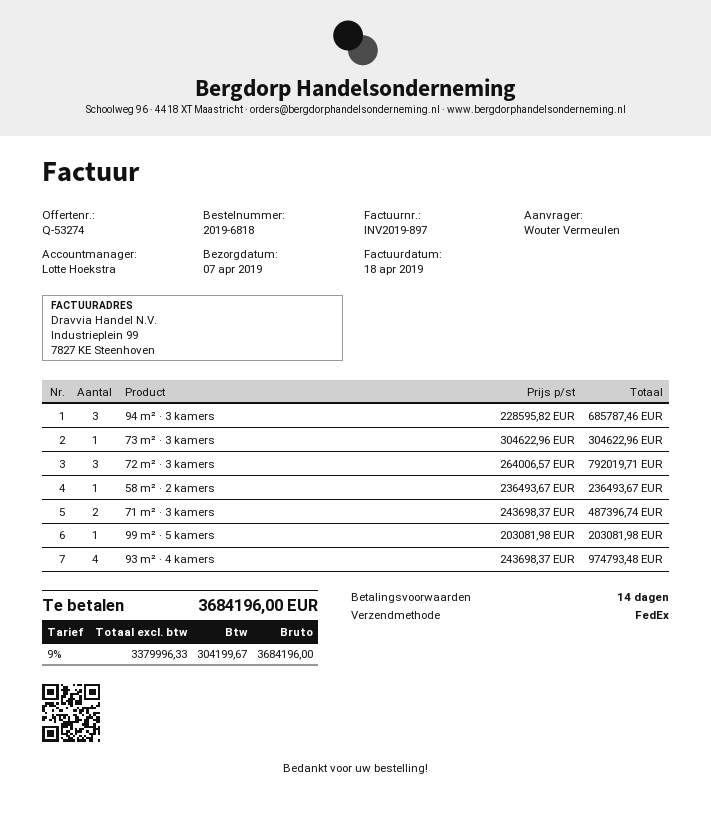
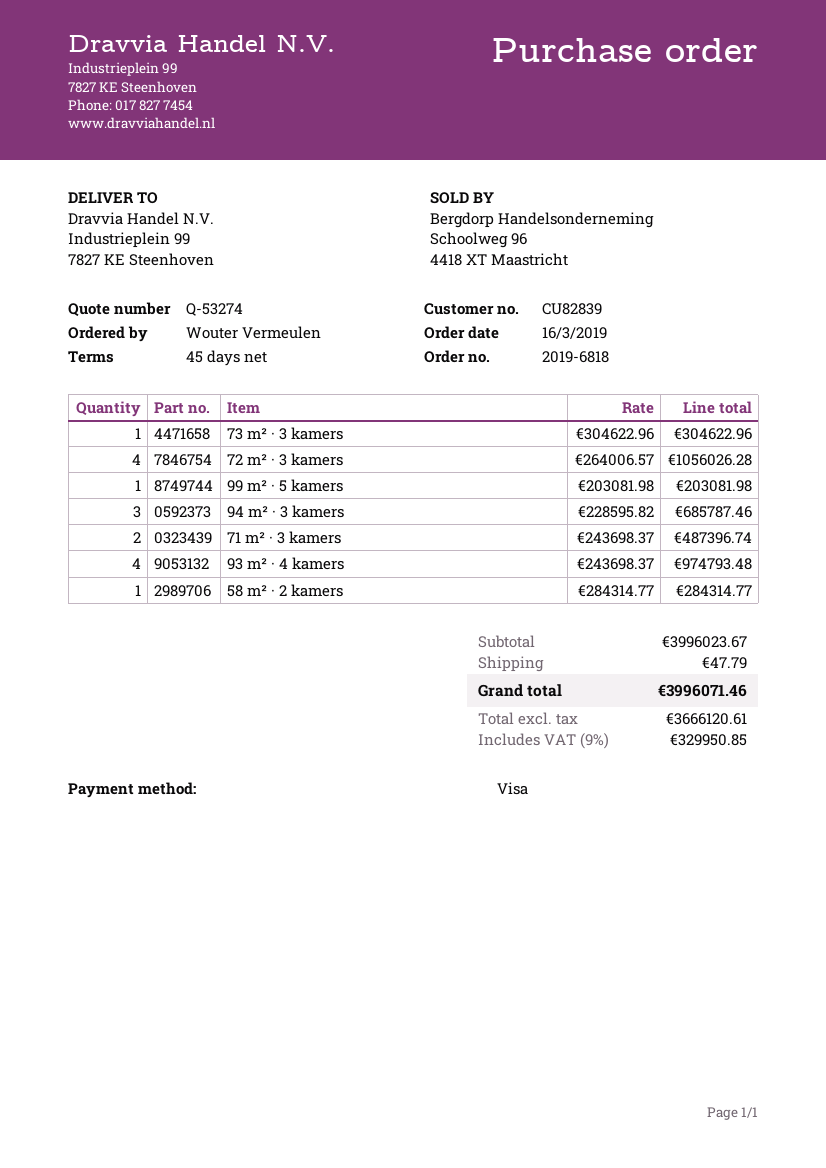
payment terms: 14 days -> 45 days
72 m² · 3 kamers: 3 x 264006.57 = 792019.71 -> 4 x 264006.57 = 1056026.28
58 m² · 2 kamers: 1 x 236493.67 = 236493.67 -> 1 x 284314.77 = 284314.77
shipping: none -> 47.79
net: 3379996.33 -> 3666120.61
tax: 9% = 304199.67 -> 9% = 329950.85
total: 3684196.00 -> 3996071.46

